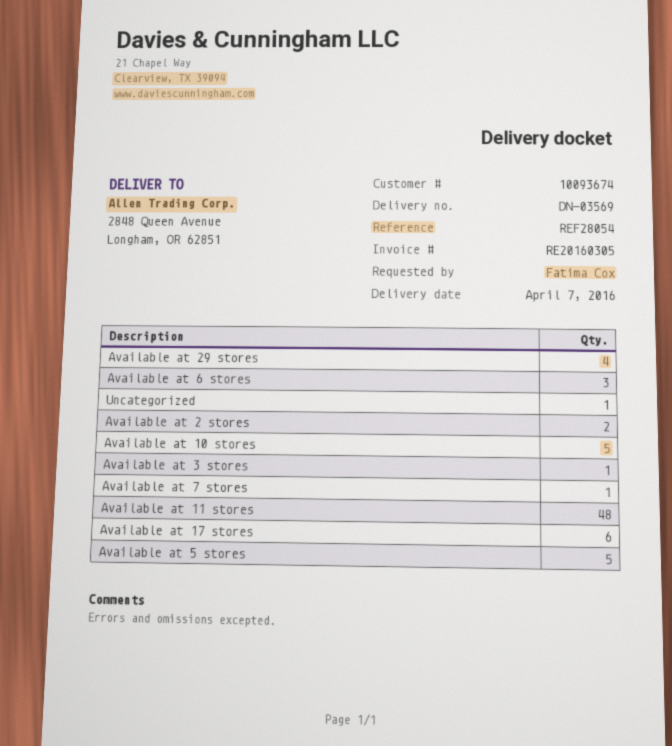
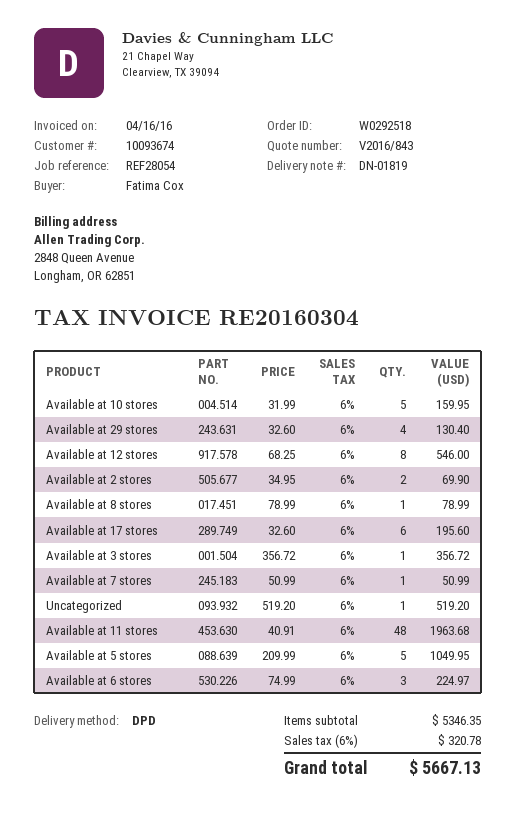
delivery note number: DN-03569 -> DN-01819
invoice number: RE20160305 -> RE20160304
Available at 12 stores: none -> 8
Available at 8 stores: none -> 1

